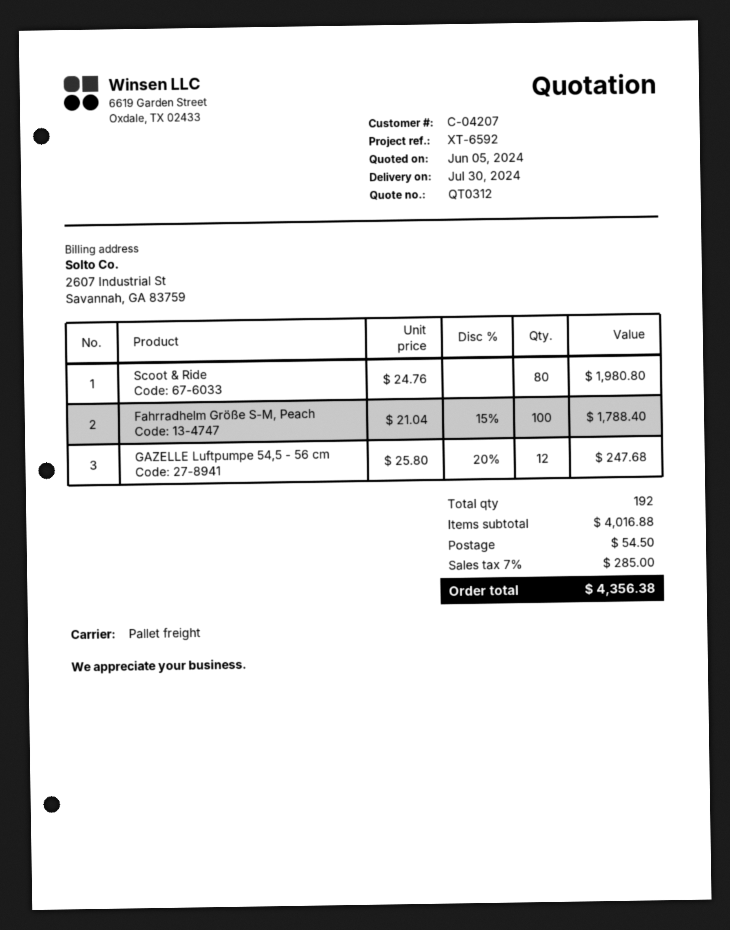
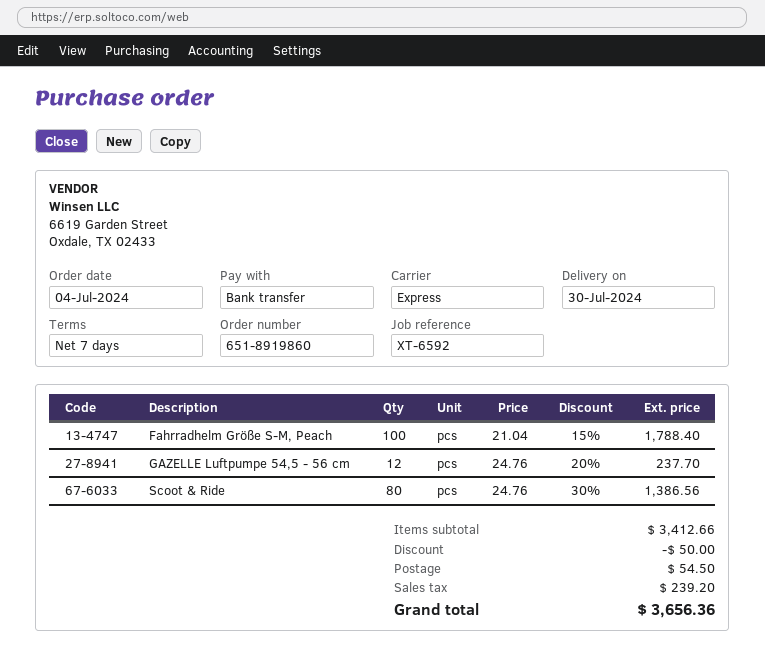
shipping method: pallet freight -> express
Scoot & Ride: 80 x 24.76 = 1980.80 -> 80 x 24.76 - 30% = 1386.56
GAZELLE Luftpumpe 54,5 - 56 cm: 12 x 25.80 - 20% = 247.68 -> 12 x 24.76 - 20% = 237.70
subtotal: 4016.88 -> 3412.66
discount: none -> 50.00
tax: 285.00 -> 239.20
total: 4356.38 -> 3656.36

